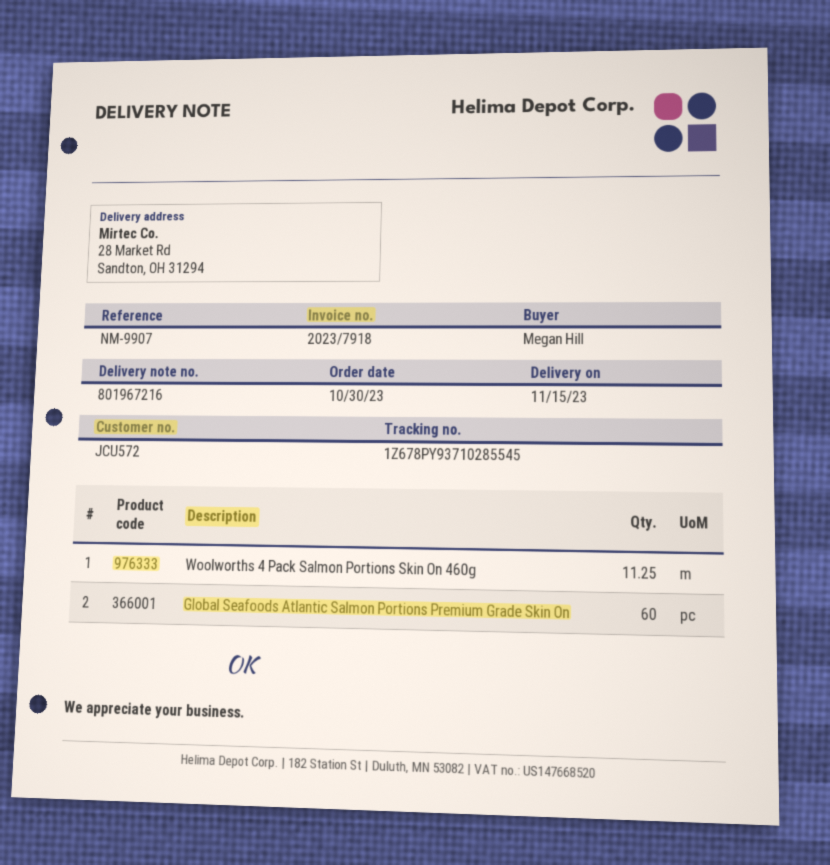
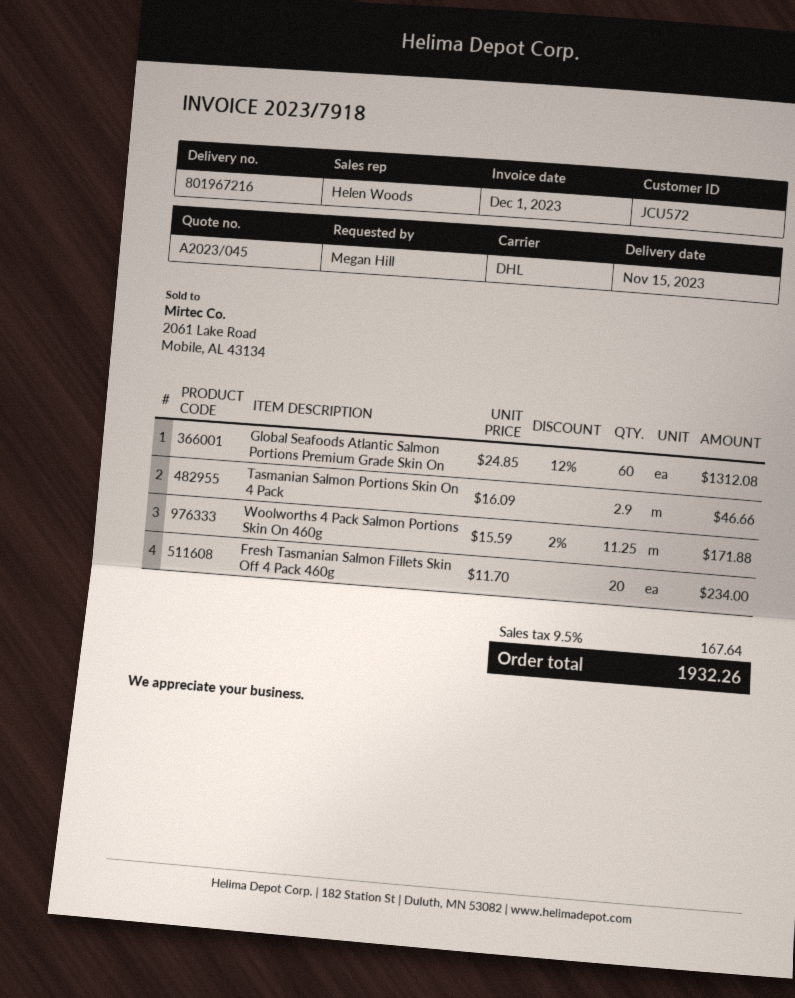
Tasmanian Salmon Portions Skin On 4 Pack: none -> 2.9
Fresh Tasmanian Salmon Fillets Skin Off 4 Pack 460g: none -> 20

